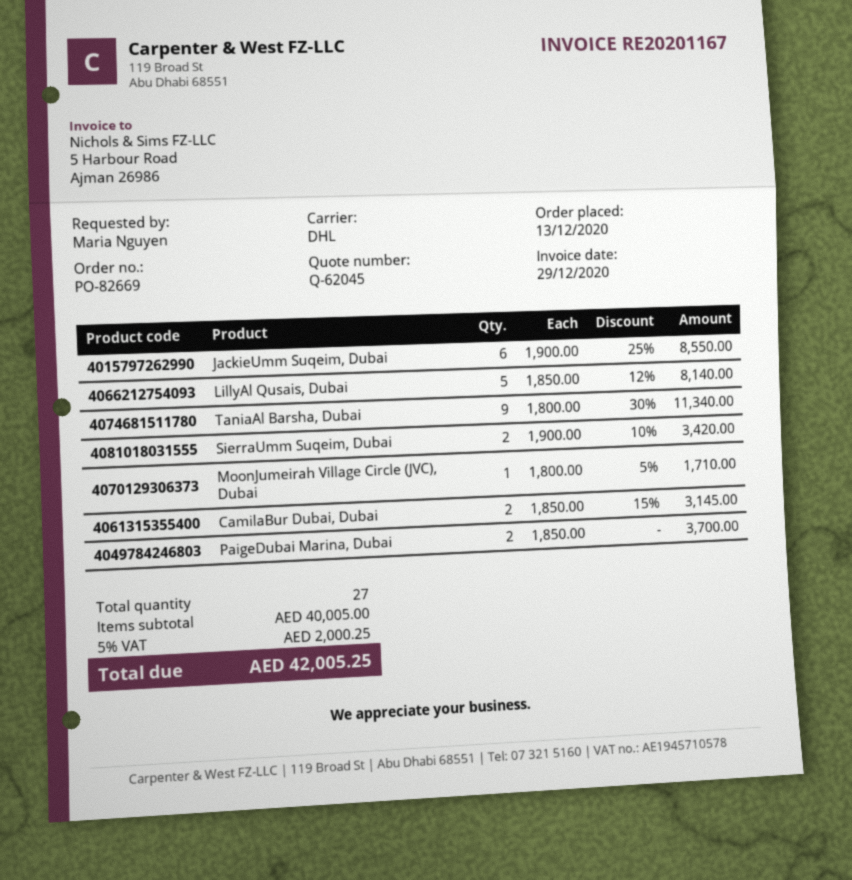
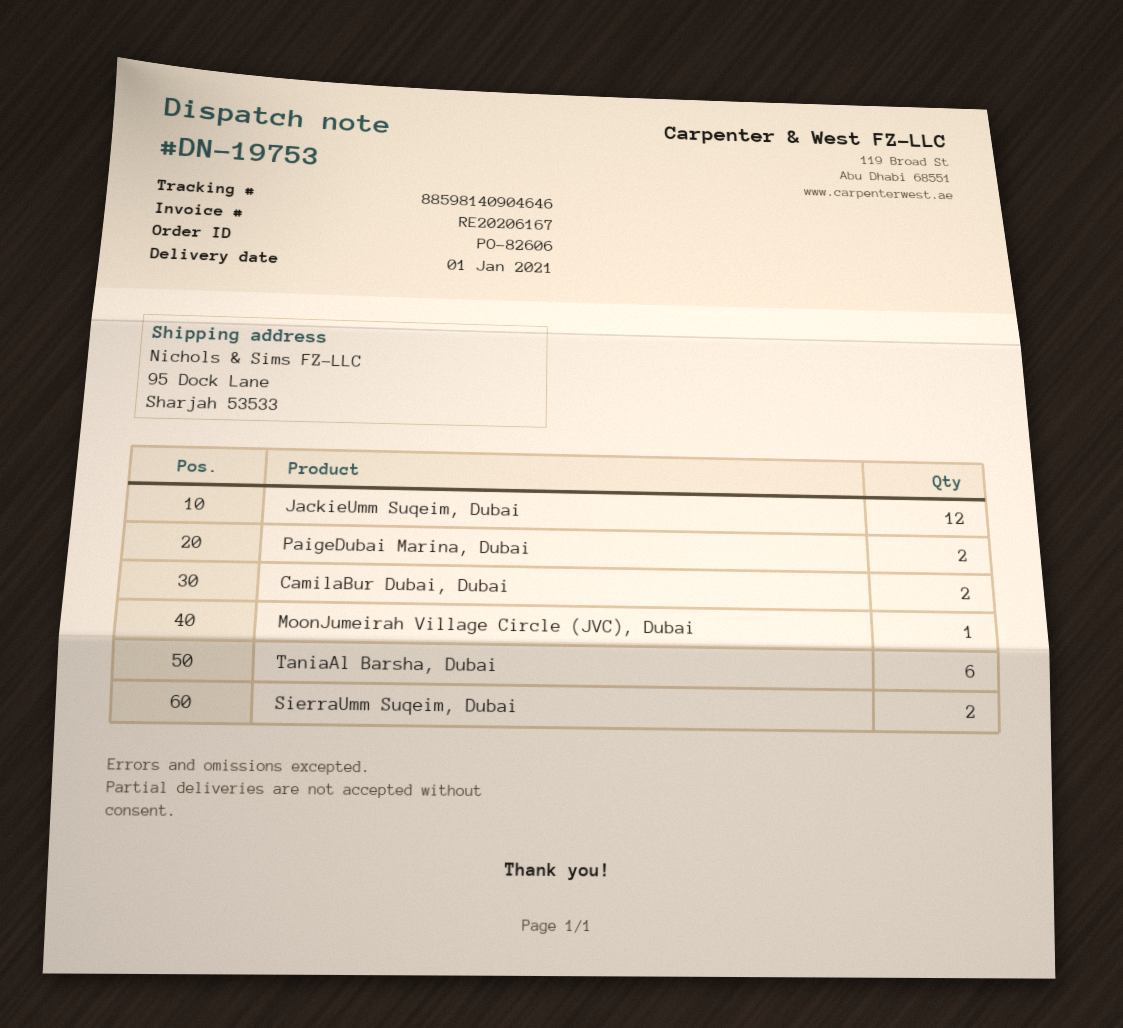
order number: PO-82669 -> PO-82606
invoice number: RE20201167 -> RE20206167
JackieUmm Suqeim, Dubai: 6 -> 12
LillyAl Qusais, Dubai: 5 -> none
TaniaAl Barsha, Dubai: 9 -> 6

